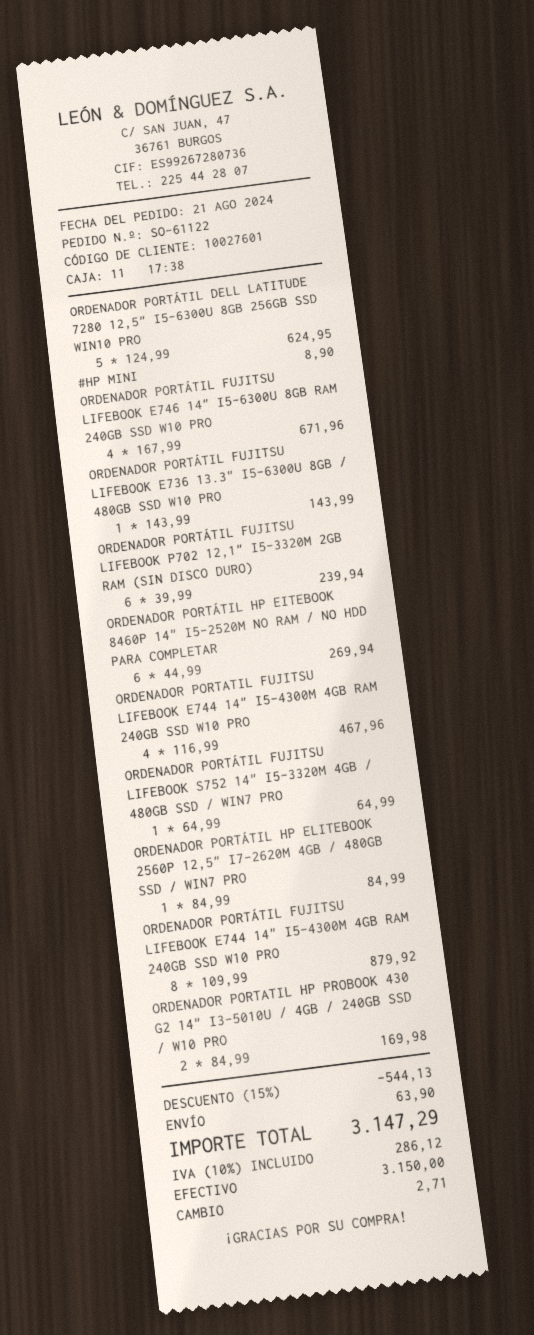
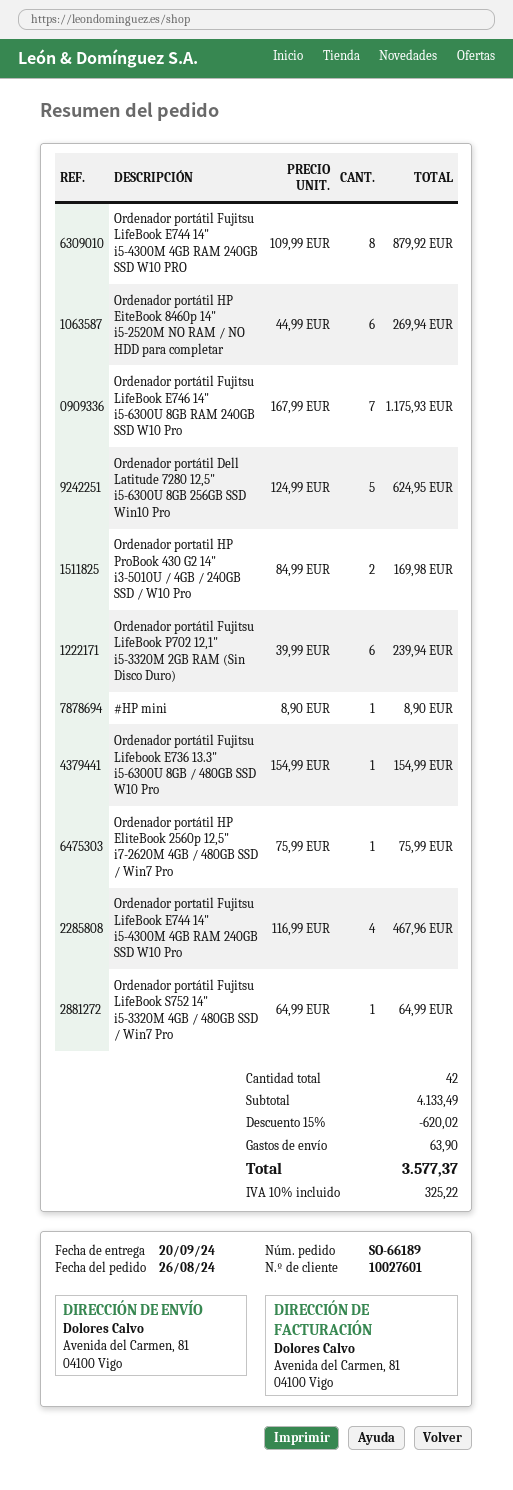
order number: SO-61122 -> SO-66189
order date: 2024-08-21 -> 2024-08-26
ORDENADOR PORTÁTIL FUJITSU LIFEBOOK E746 14" I5-6300U 8GB RAM 240GB SSD W10 PRO: 4 x 167.99 = 671.96 -> 7 x 167.99 = 1175.93
ORDENADOR PORTÁTIL FUJITSU LIFEBOOK E736 13.3" I5-6300U 8GB / 480GB SSD W10 PRO: 1 x 143.99 = 143.99 -> 1 x 154.99 = 154.99
ORDENADOR PORTÁTIL HP ELITEBOOK 2560P 12,5" I7-2620M 4GB / 480GB SSD / WIN7 PRO: 1 x 84.99 = 84.99 -> 1 x 75.99 = 75.99
discount: 15% = 544.13 -> 15% = 620.02
tax: 10% = 286.12 -> 10% = 325.22
total: 3147.29 -> 3577.37

